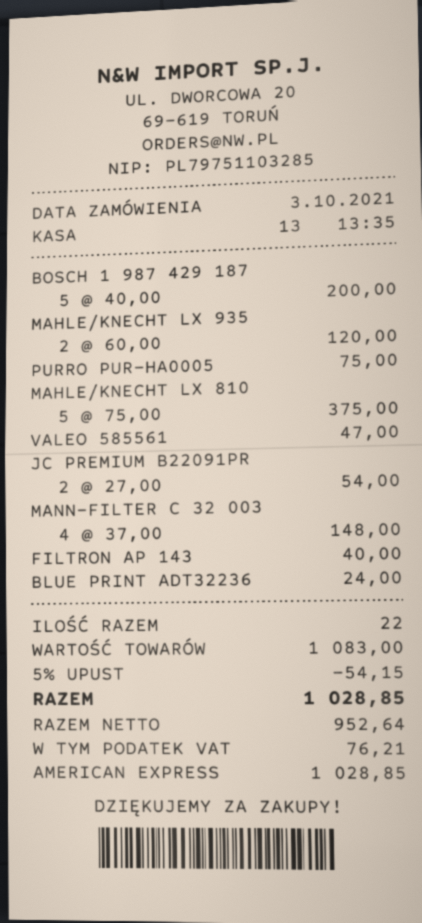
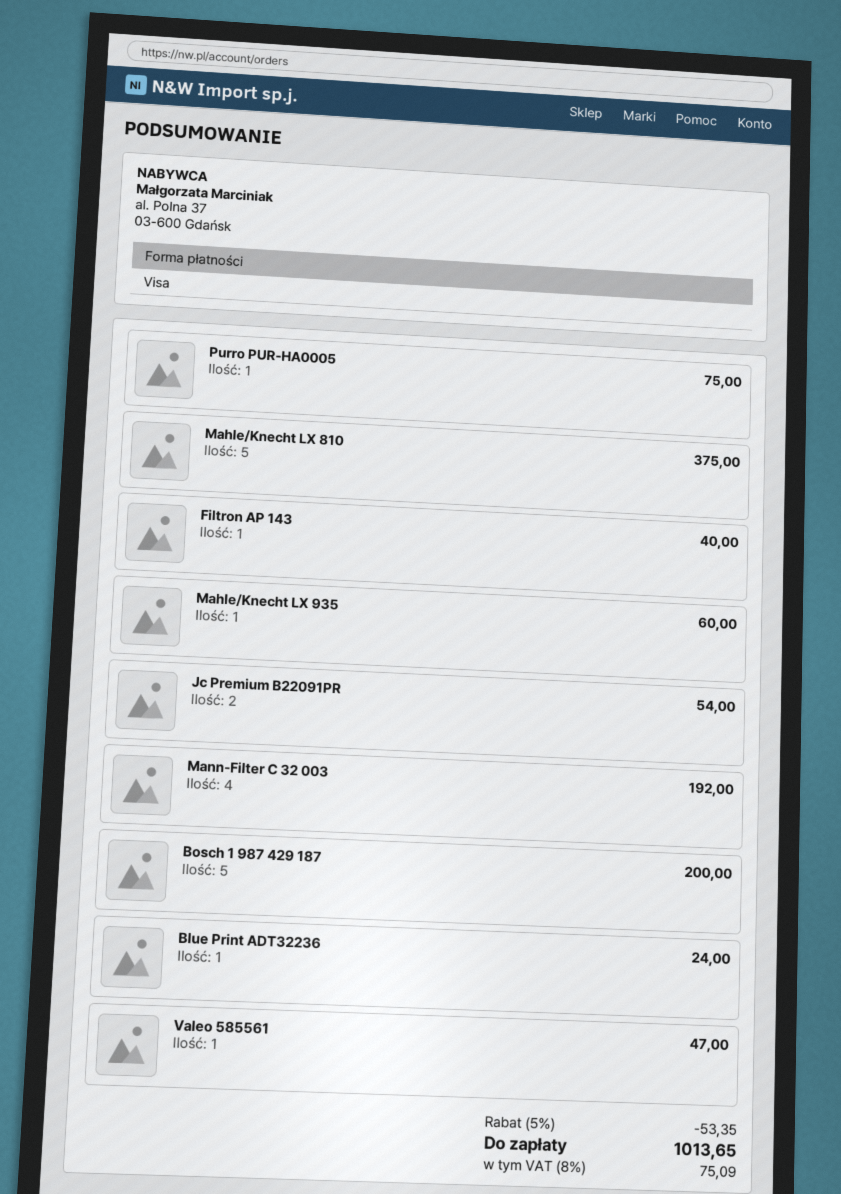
payment method: American Express -> Visa
MAHLE/KNECHT LX 935: 2 for 120.00 -> 1 for 60.00
MANN-FILTER C 32 003: 4 for 148.00 -> 4 for 192.00
discount: 5% = 54.15 -> 5% = 53.35
tax: 76.21 -> 75.09
total: 1028.85 -> 1013.65

